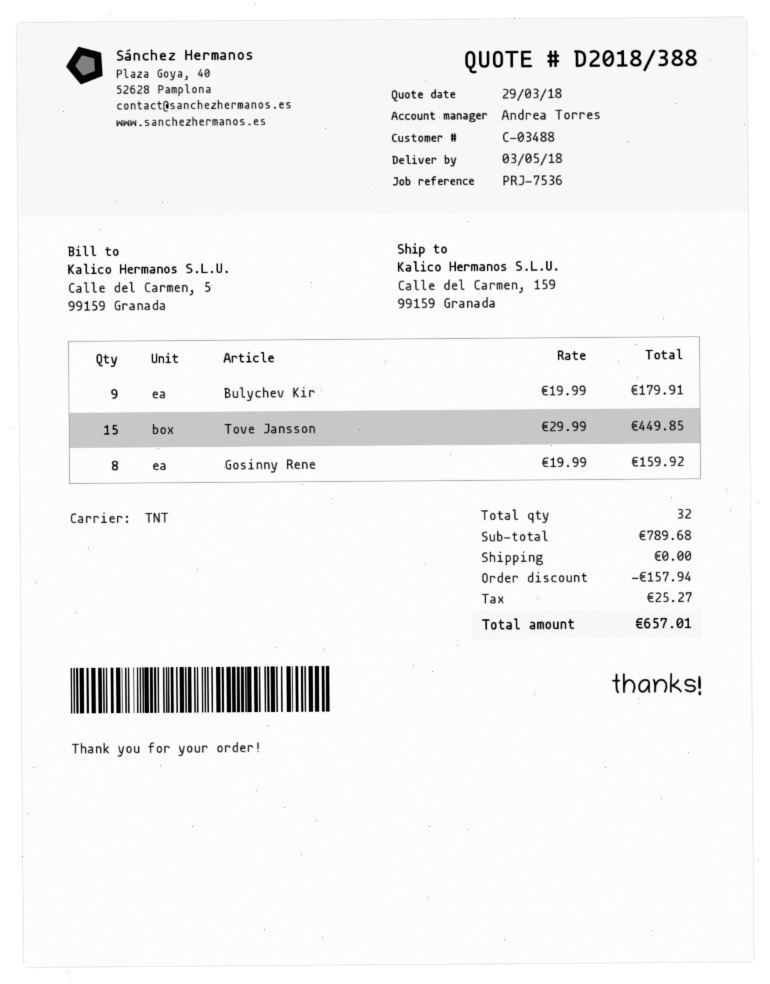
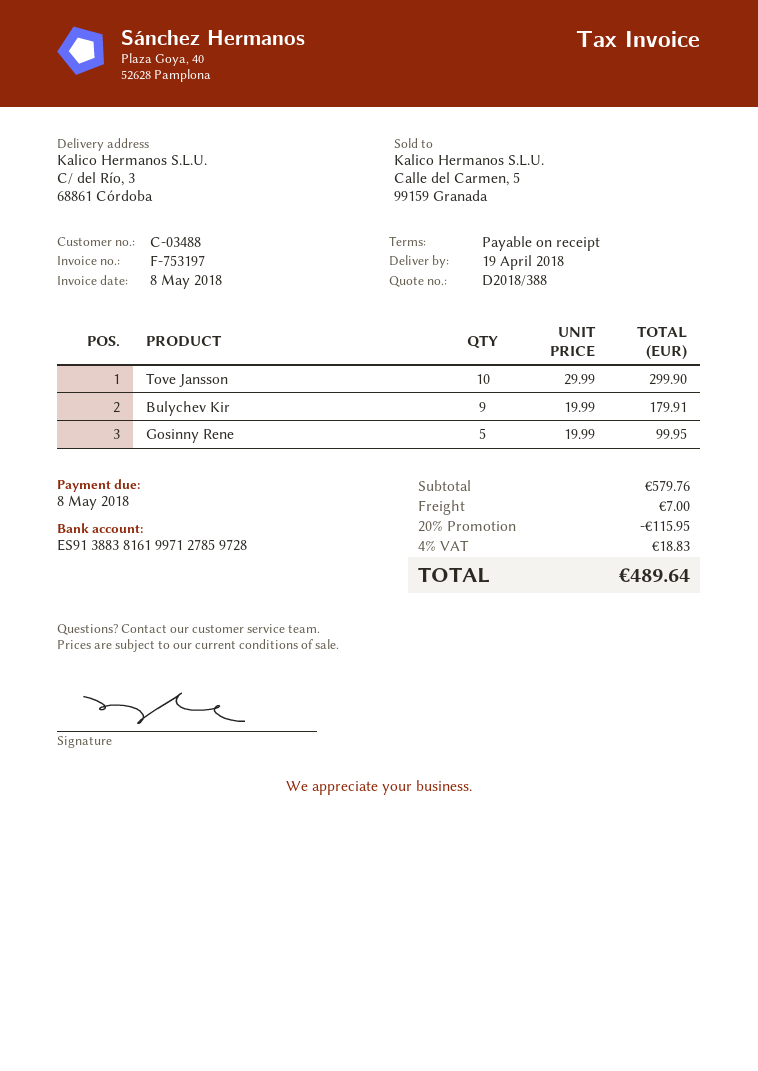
delivery date: 2018-05-03 -> 2018-04-19
ship to: Calle del Carmen, 159, 99159 Granada -> C/ del Río, 3, 68861 Córdoba
Tove Jansson: 15 x 29.99 = 449.85 -> 10 x 29.99 = 299.90
Gosinny Rene: 8 x 19.99 = 159.92 -> 5 x 19.99 = 99.95
subtotal: 789.68 -> 579.76
discount: 157.94 -> 115.95
shipping: 0.00 -> 7.00
tax: 25.27 -> 18.83
total: 657.01 -> 489.64

